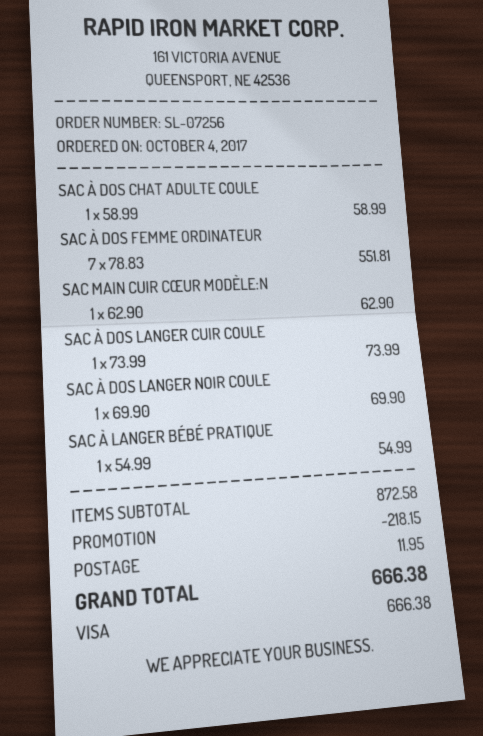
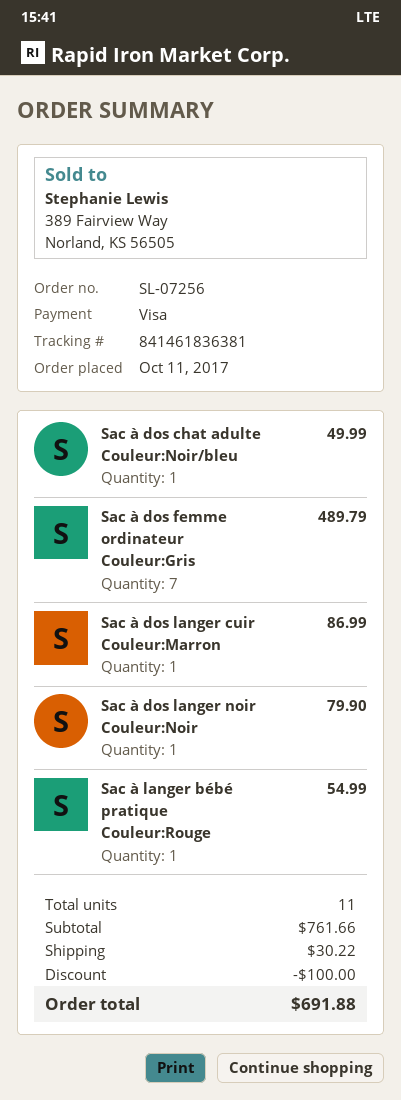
order date: 2017-10-04 -> 2017-10-11
SAC À DOS CHAT ADULTE COULE: 1 for 58.99 -> 1 for 49.99
SAC À DOS FEMME ORDINATEUR: 7 for 551.81 -> 7 for 489.79
SAC MAIN CUIR CŒUR MODÈLE:N: 1 for 62.90 -> none
SAC À DOS LANGER CUIR COULE: 1 for 73.99 -> 1 for 86.99
SAC À DOS LANGER NOIR COULE: 1 for 69.90 -> 1 for 79.90
subtotal: 872.58 -> 761.66
discount: 218.15 -> 100.00
shipping: 11.95 -> 30.22
total: 666.38 -> 691.88

